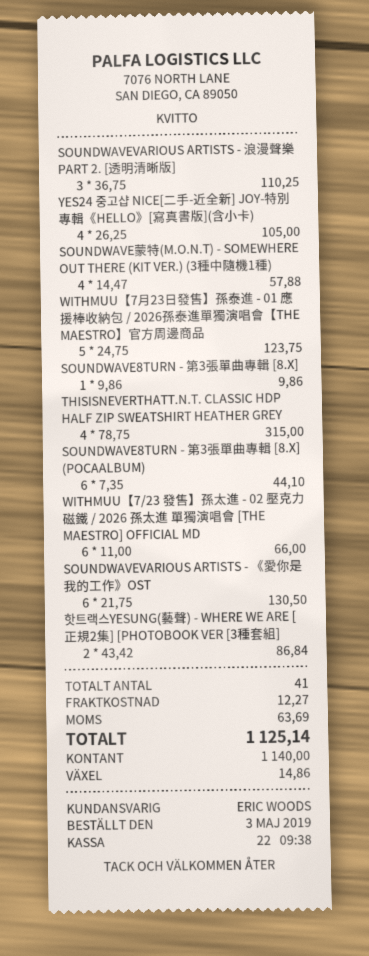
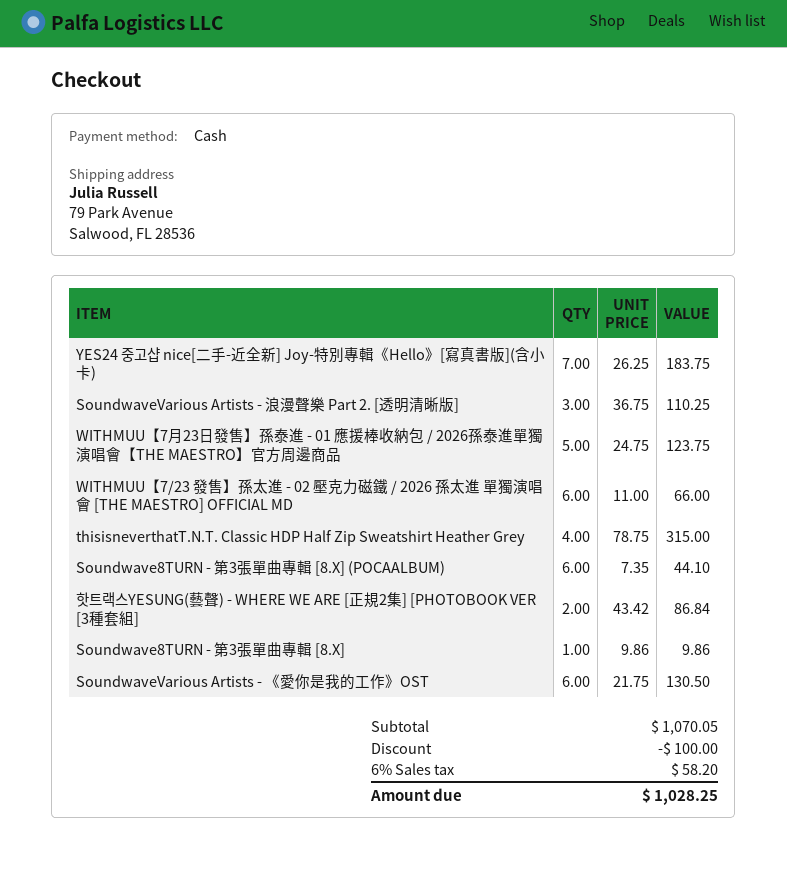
YES24 중고샵 NICE[二手-近全新] JOY-特別專輯《HELLO》[寫真書版](含小卡): 4 x 26.25 = 105.00 -> 7 x 26.25 = 183.75
SOUNDWAVE蒙特(M.O.N.T) - SOMEWHERE OUT THERE (KIT VER.) (3種中隨機1種): 4 x 14.47 = 57.88 -> none
discount: none -> 100.00
shipping: 12.27 -> none
tax: 63.69 -> 58.20
total: 1125.14 -> 1028.25

